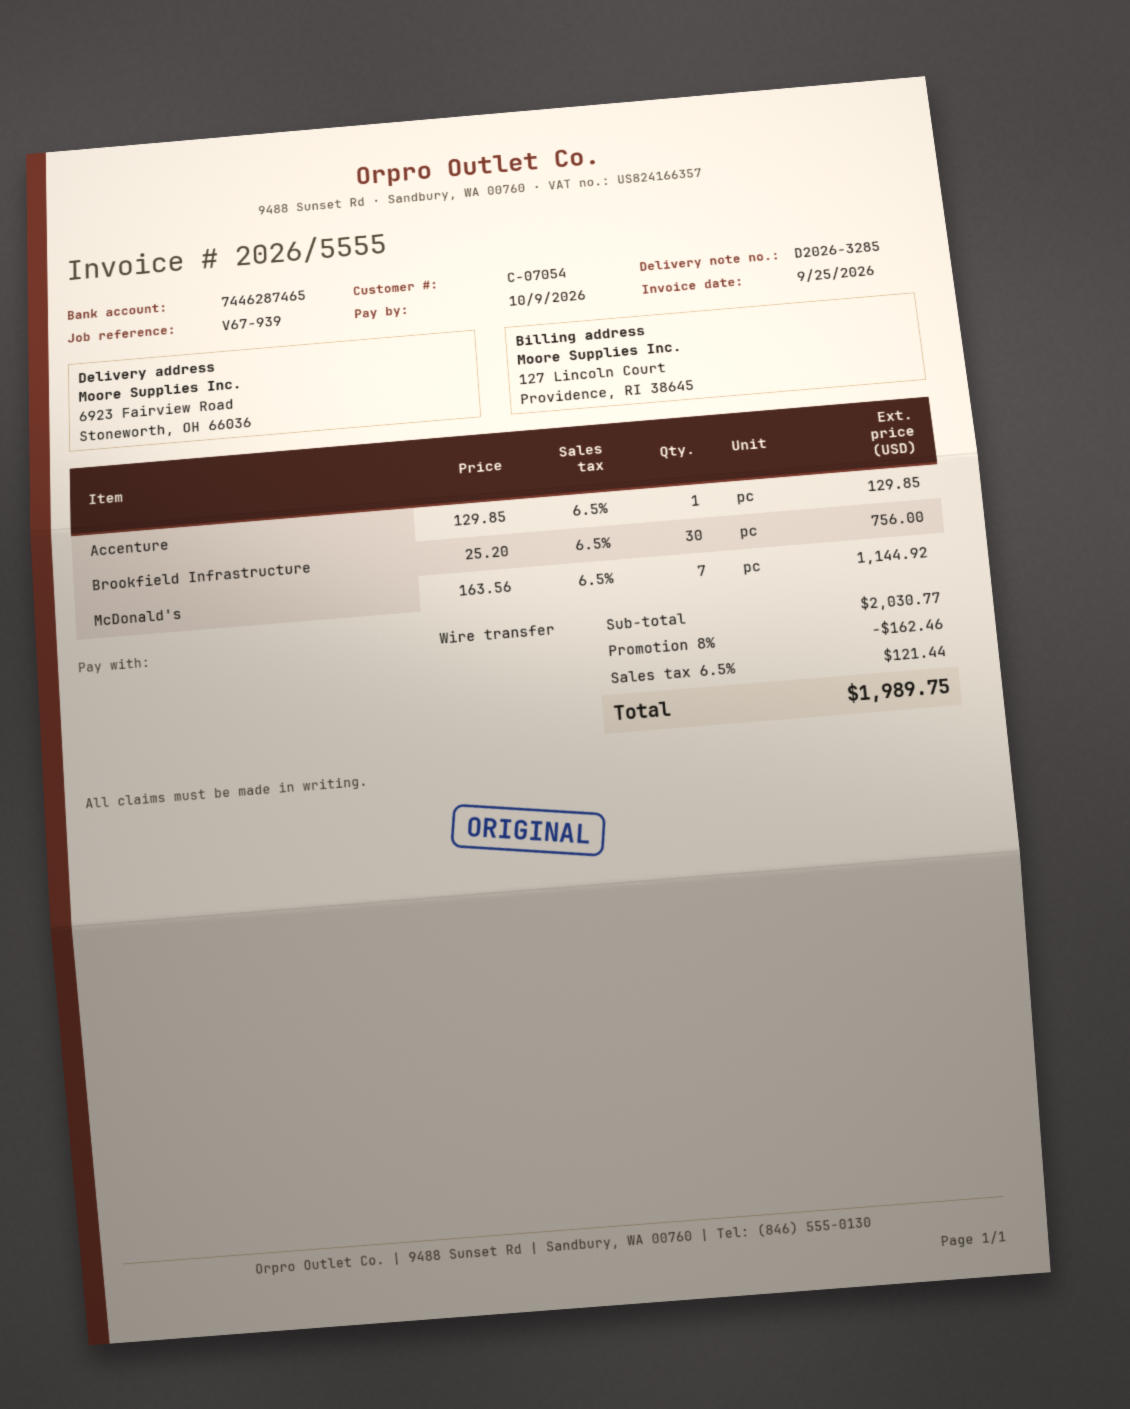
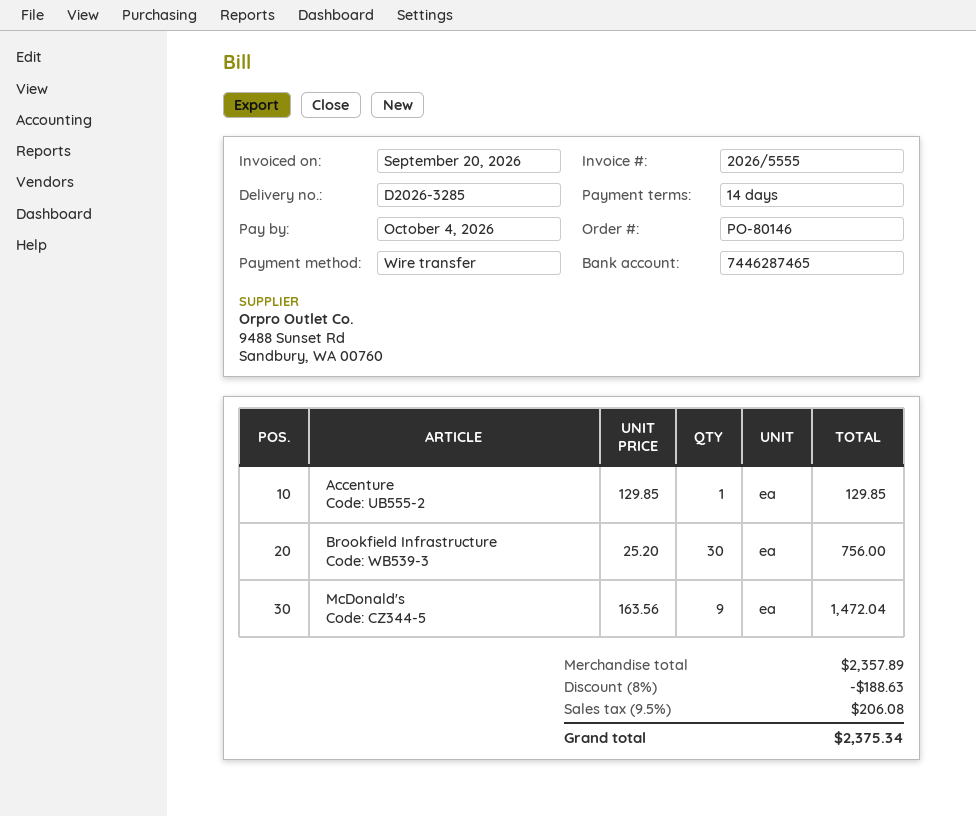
invoice date: 2026-09-25 -> 2026-09-20
due date: 2026-10-09 -> 2026-10-04
McDonald's: 7 x 163.56 = 1144.92 -> 9 x 163.56 = 1472.04
subtotal: 2030.77 -> 2357.89
discount: 8% = 162.46 -> 8% = 188.63
tax: 6.5% = 121.44 -> 9.5% = 206.08
total: 1989.75 -> 2375.34

